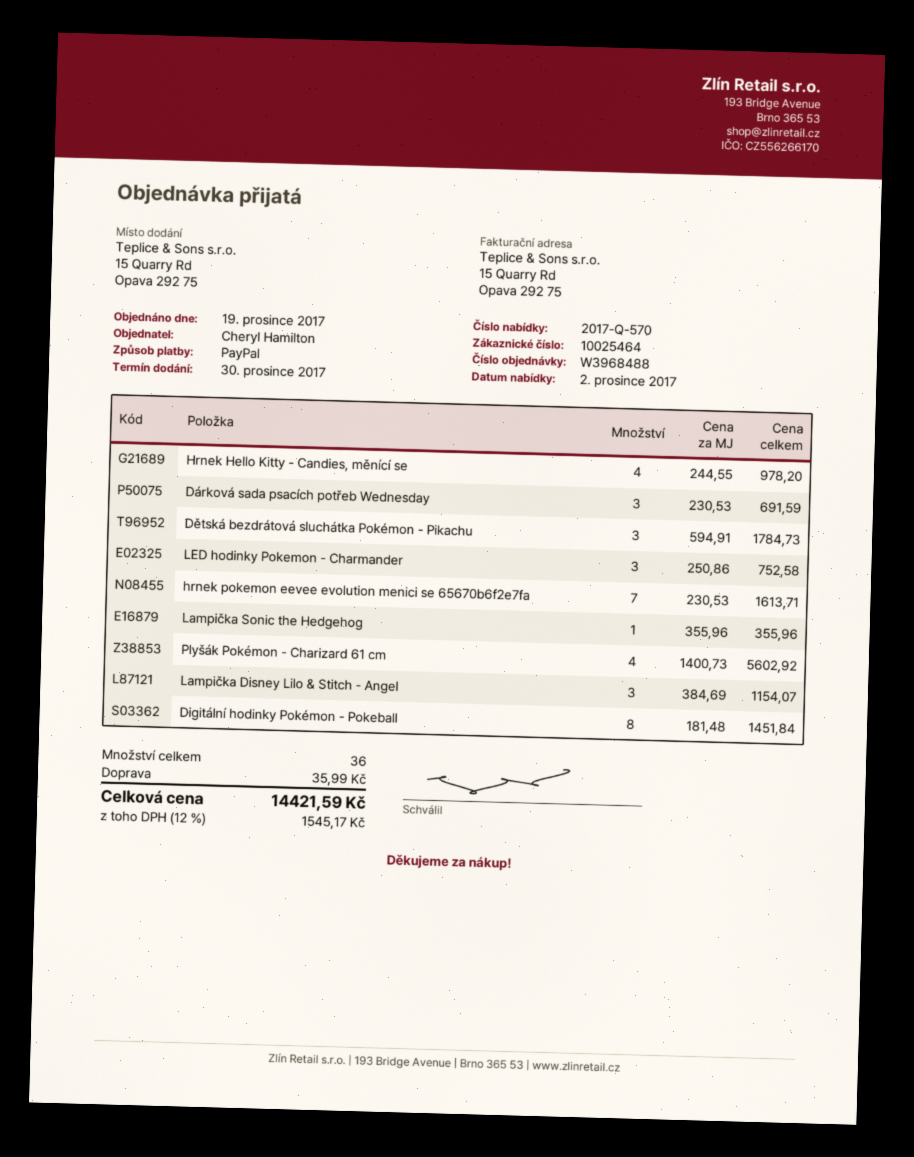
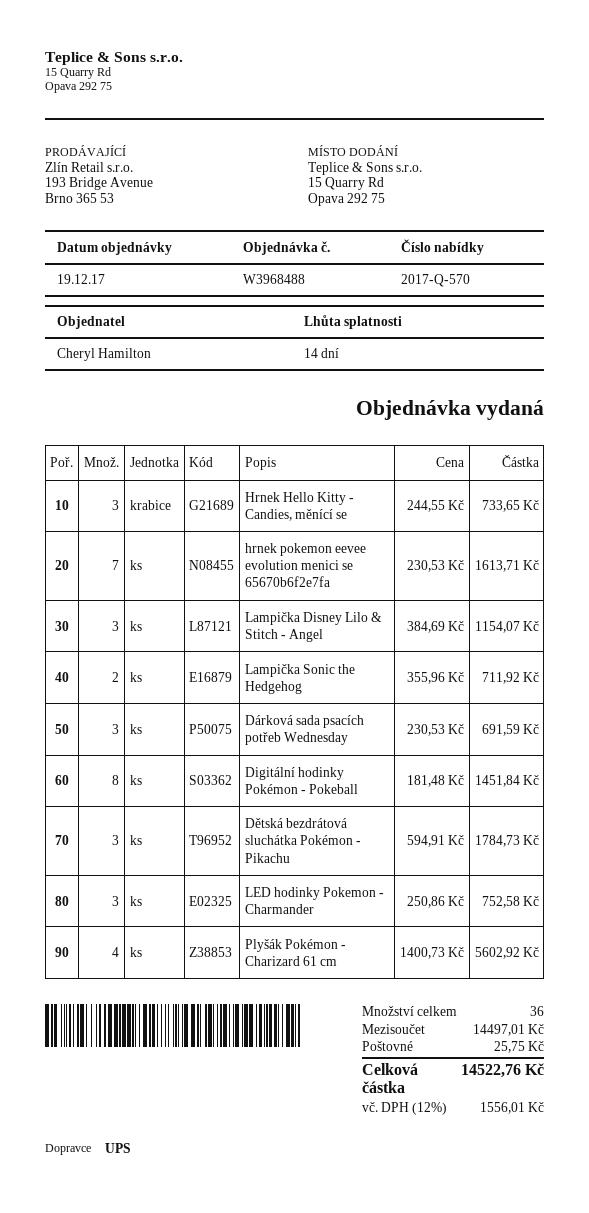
Hrnek Hello Kitty - Candies, měnící se: 4 x 244.55 = 978.20 -> 3 x 244.55 = 733.65
Lampička Sonic the Hedgehog: 1 x 355.96 = 355.96 -> 2 x 355.96 = 711.92
shipping: 35.99 -> 25.75
tax: 12% = 1545.17 -> 12% = 1556.01
total: 14421.59 -> 14522.76

